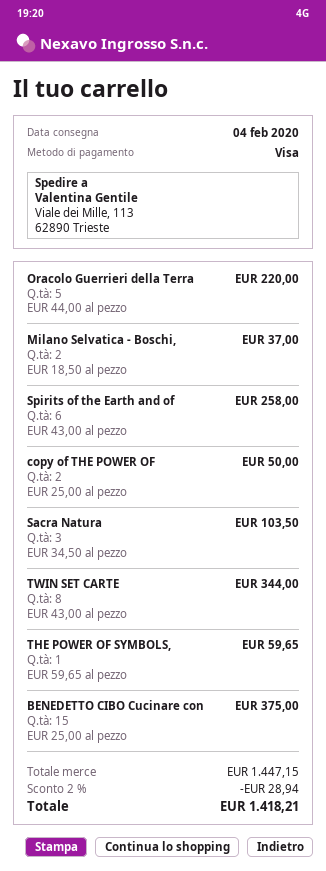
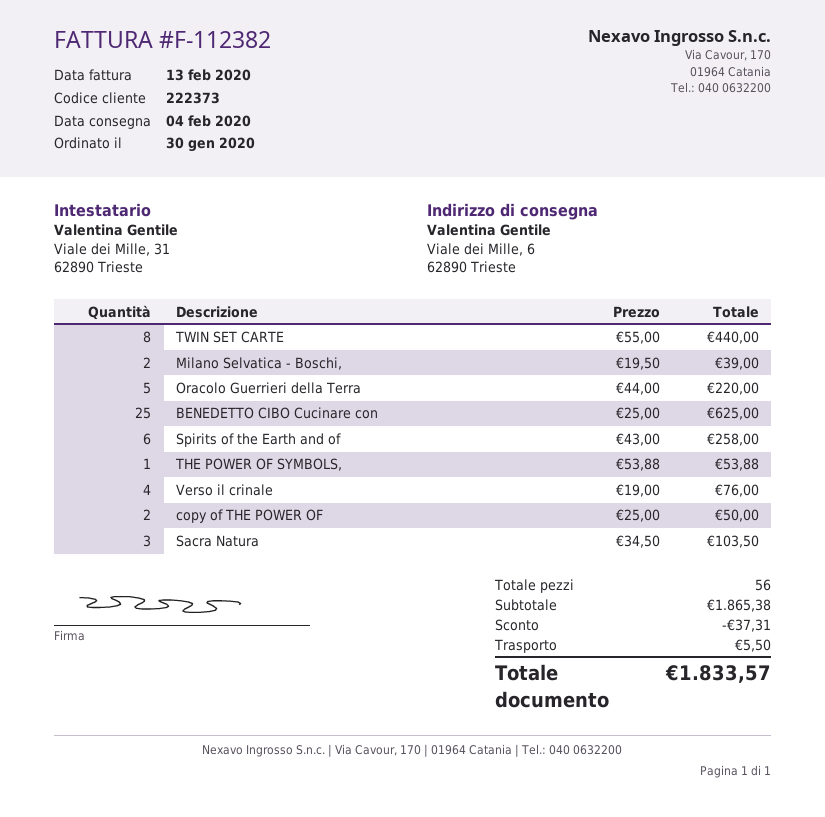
ship to: Viale dei Mille, 113, 62890 Trieste -> Viale dei Mille, 6, 62890 Trieste
Milano Selvatica - Boschi,: 2 x 18.50 = 37.00 -> 2 x 19.50 = 39.00
TWIN SET CARTE: 8 x 43.00 = 344.00 -> 8 x 55.00 = 440.00
THE POWER OF SYMBOLS,: 1 x 59.65 = 59.65 -> 1 x 53.88 = 53.88
BENEDETTO CIBO Cucinare con: 15 x 25.00 = 375.00 -> 25 x 25.00 = 625.00
Verso il crinale: none -> 4 x 19.00 = 76.00
subtotal: 1447.15 -> 1865.38
discount: 28.94 -> 37.31
shipping: none -> 5.50
total: 1418.21 -> 1833.57

